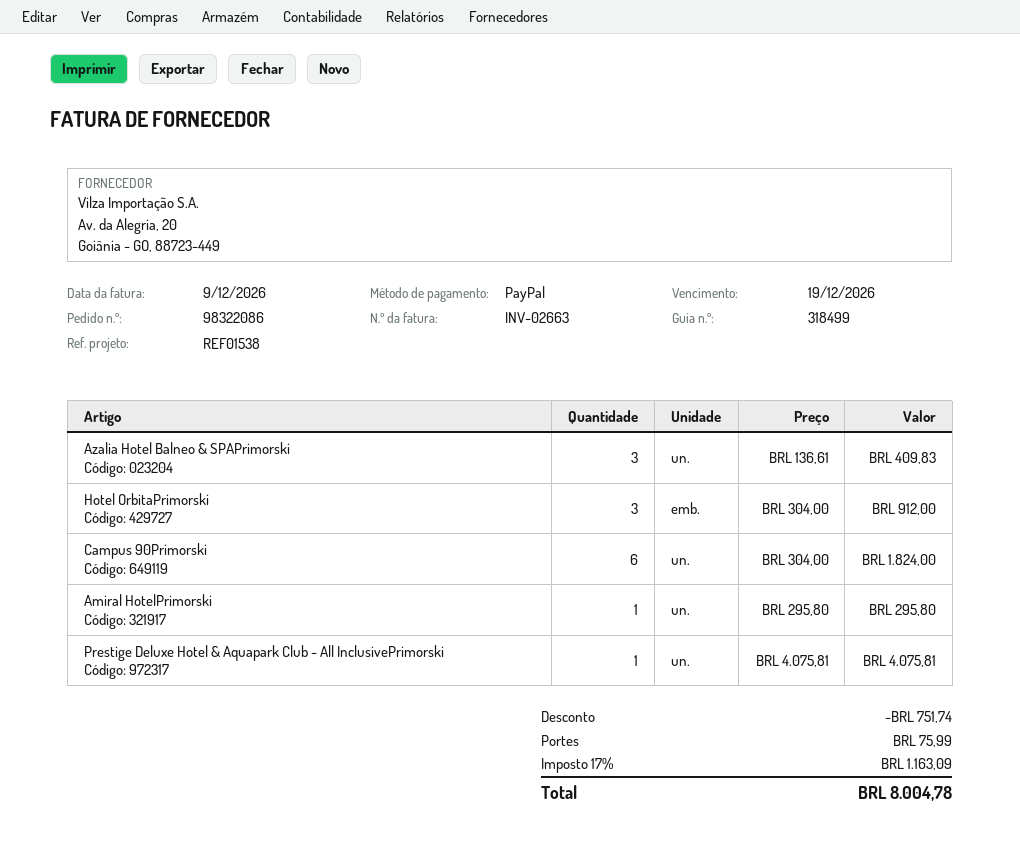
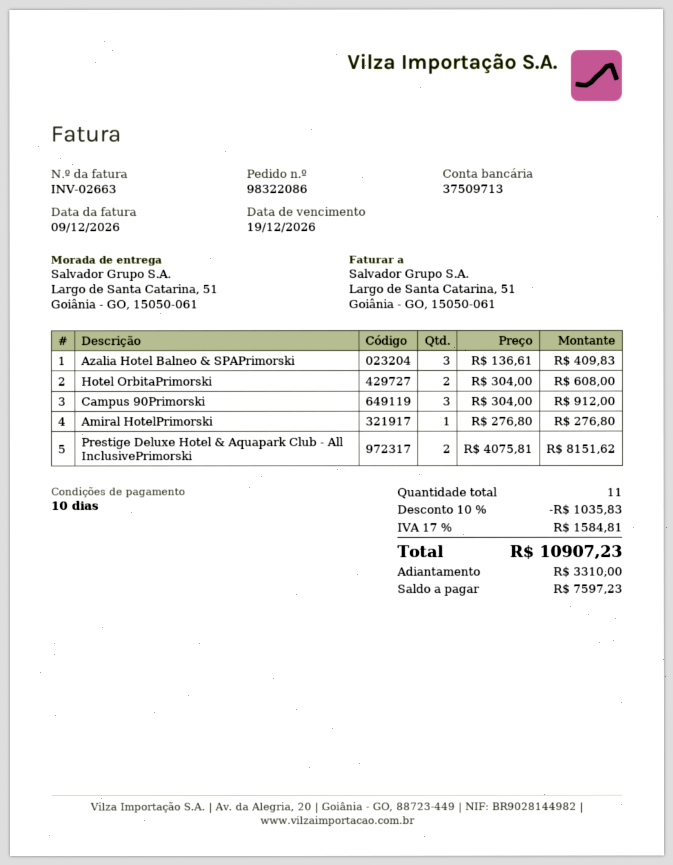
Hotel OrbitaPrimorski: 3 x 304.00 = 912.00 -> 2 x 304.00 = 608.00
Campus 90Primorski: 6 x 304.00 = 1824.00 -> 3 x 304.00 = 912.00
Amiral HotelPrimorski: 1 x 295.80 = 295.80 -> 1 x 276.80 = 276.80
Prestige Deluxe Hotel & Aquapark Club - All InclusivePrimorski: 1 x 4075.81 = 4075.81 -> 2 x 4075.81 = 8151.62
discount: 751.74 -> 1035.83
shipping: 75.99 -> none
tax: 17% = 1163.09 -> 17% = 1584.81
total: 8004.78 -> 10907.23

